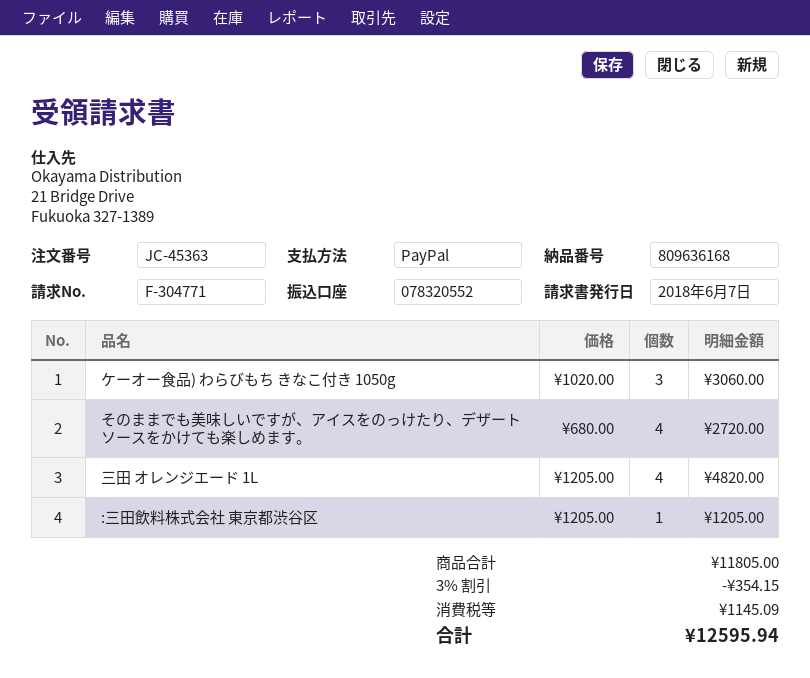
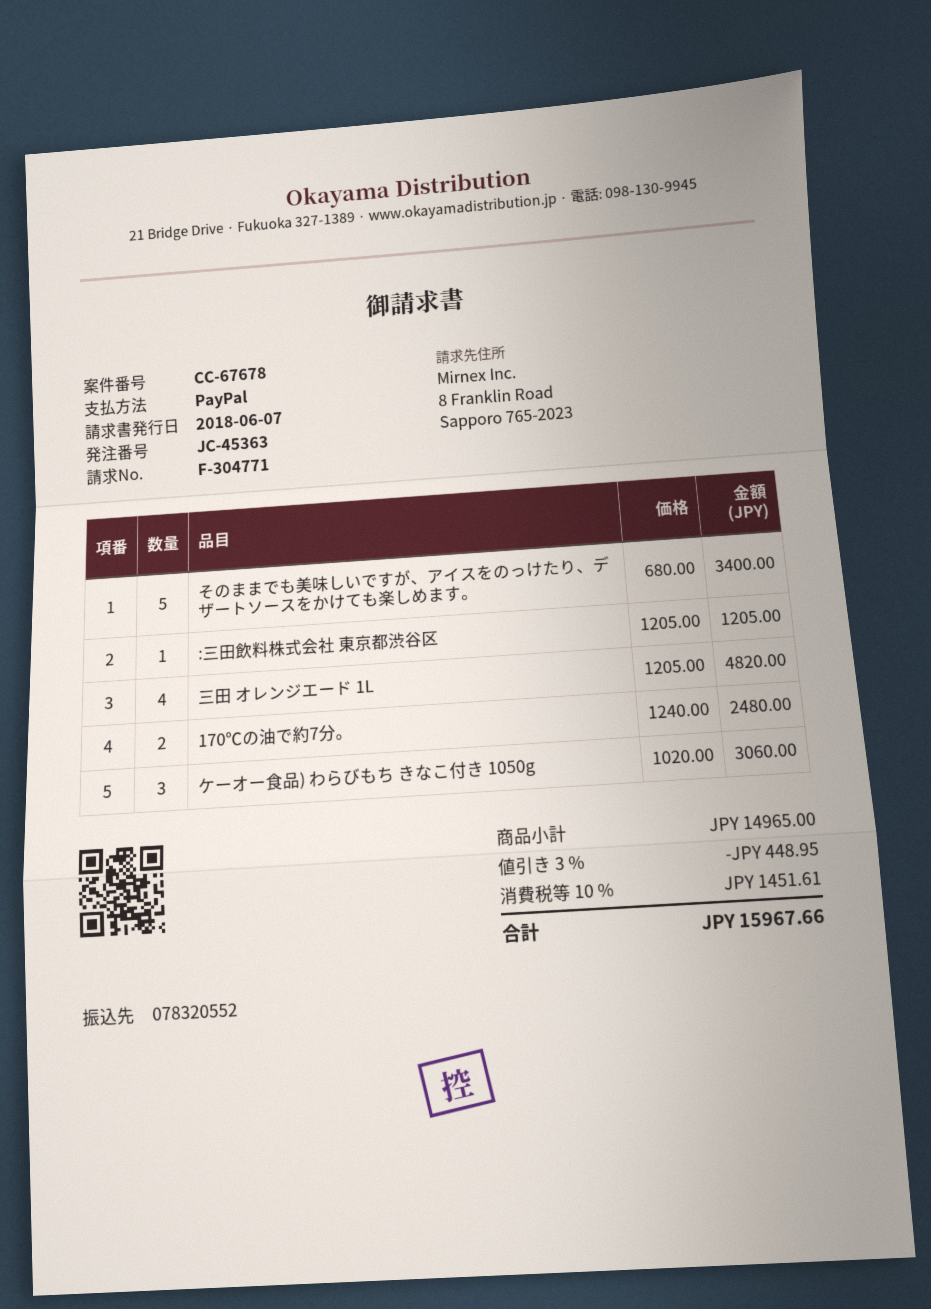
そのままでも美味しいですが、アイスをのっけたり、デザートソースをかけても楽しめます。: 4 x 680.00 = 2720.00 -> 5 x 680.00 = 3400.00
170℃の油で約7分。: none -> 2 x 1240.00 = 2480.00
subtotal: 11805.00 -> 14965.00
discount: 3% = 354.15 -> 3% = 448.95
tax: 1145.09 -> 1451.61
total: 12595.94 -> 15967.66

